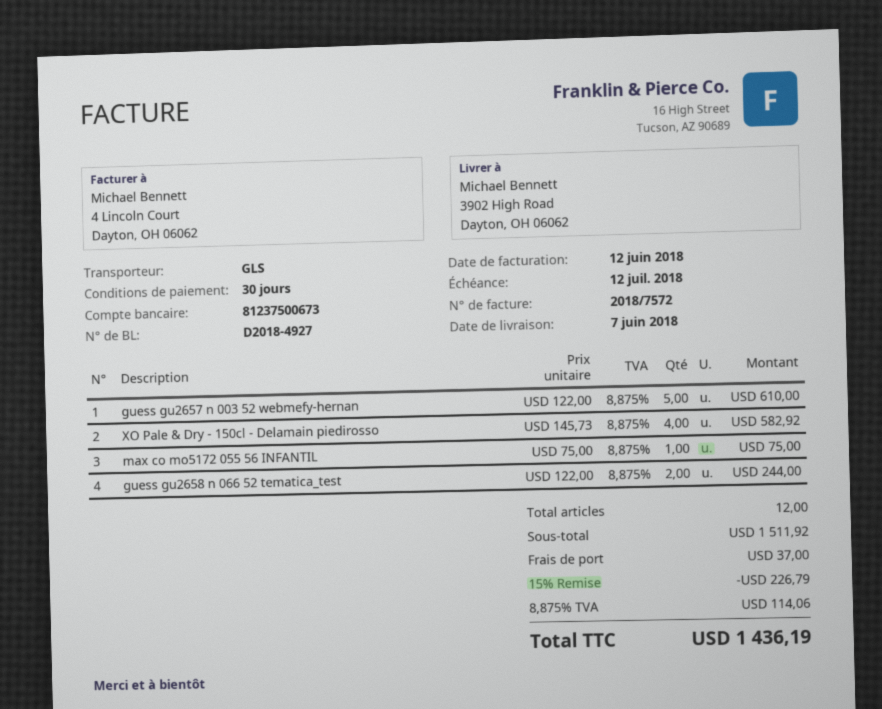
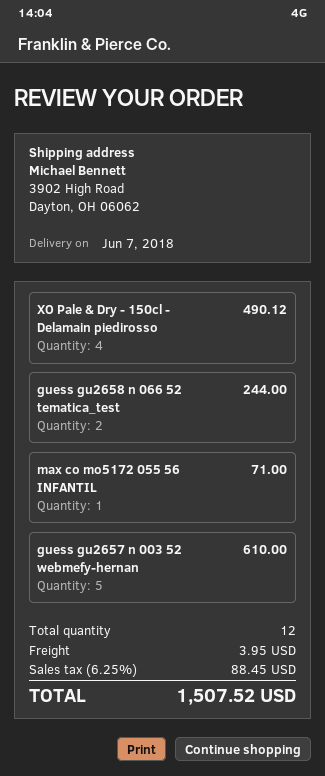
XO Pale & Dry - 150cl - Delamain piedirosso: 4 for 582.92 -> 4 for 490.12
max co mo5172 055 56 INFANTIL: 1 for 75.00 -> 1 for 71.00
discount: 15% = 226.79 -> none
shipping: 37.00 -> 3.95
tax: 8.875% = 114.06 -> 6.25% = 88.45
total: 1436.19 -> 1507.52

